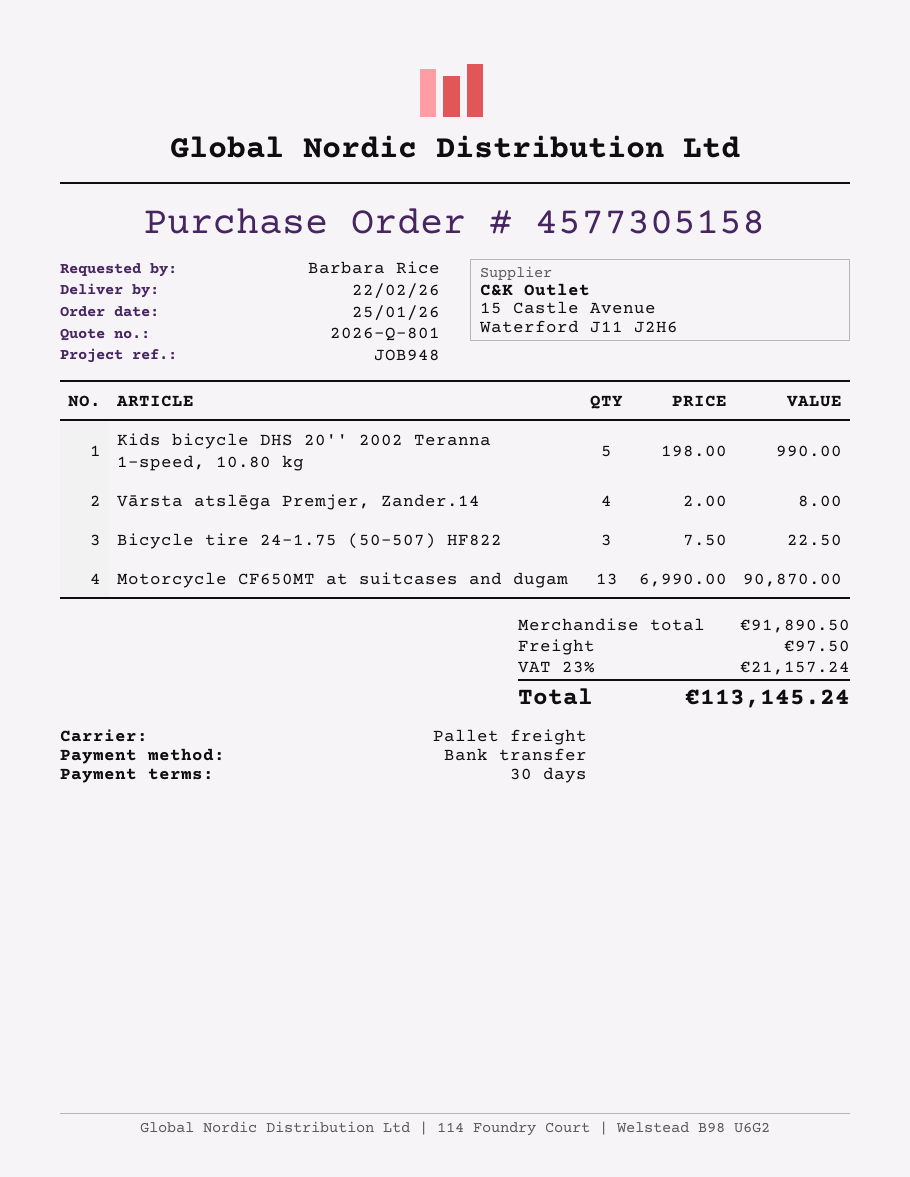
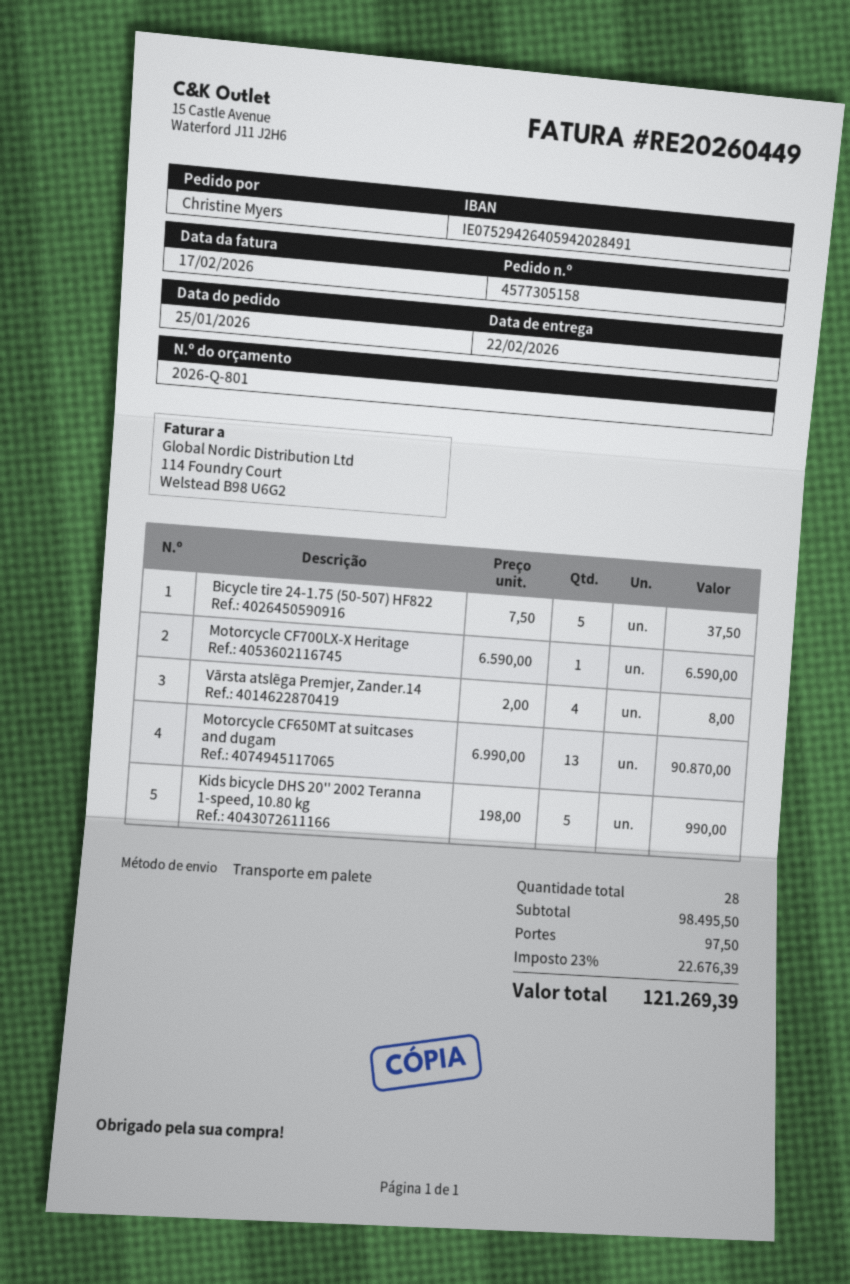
ordered by: Barbara Rice -> Christine Myers
Bicycle tire 24-1.75 (50-507) HF822: 3 x 7.50 = 22.50 -> 5 x 7.50 = 37.50
Motorcycle CF700LX-X Heritage: none -> 1 x 6590.00 = 6590.00
subtotal: 91890.50 -> 98495.50
tax: 23% = 21157.24 -> 23% = 22676.39
total: 113145.24 -> 121269.39

